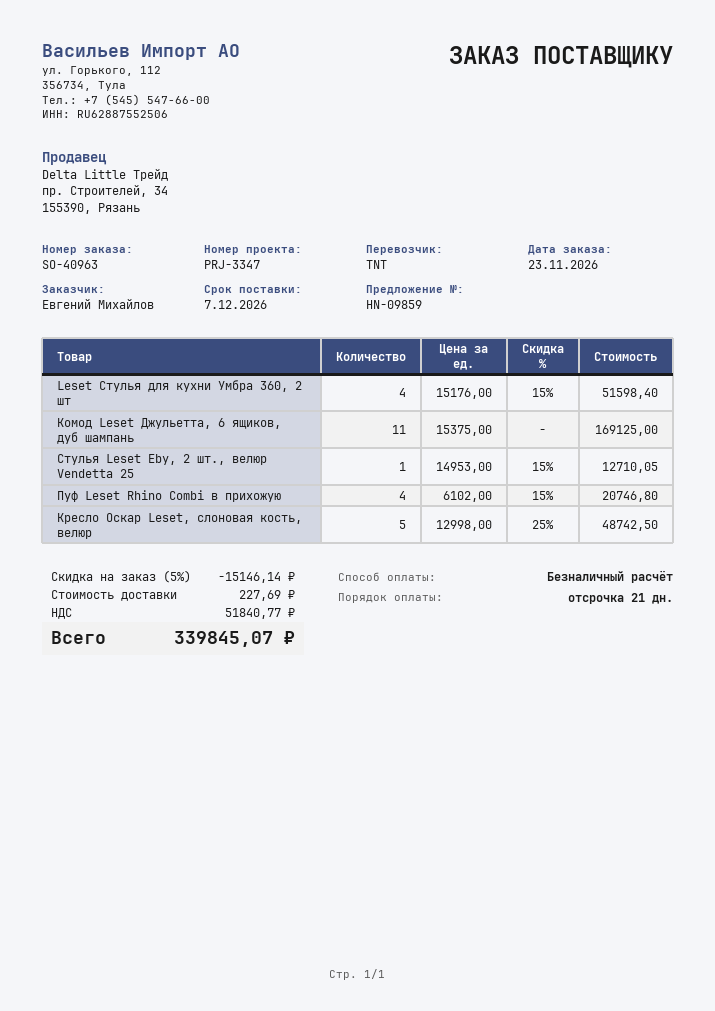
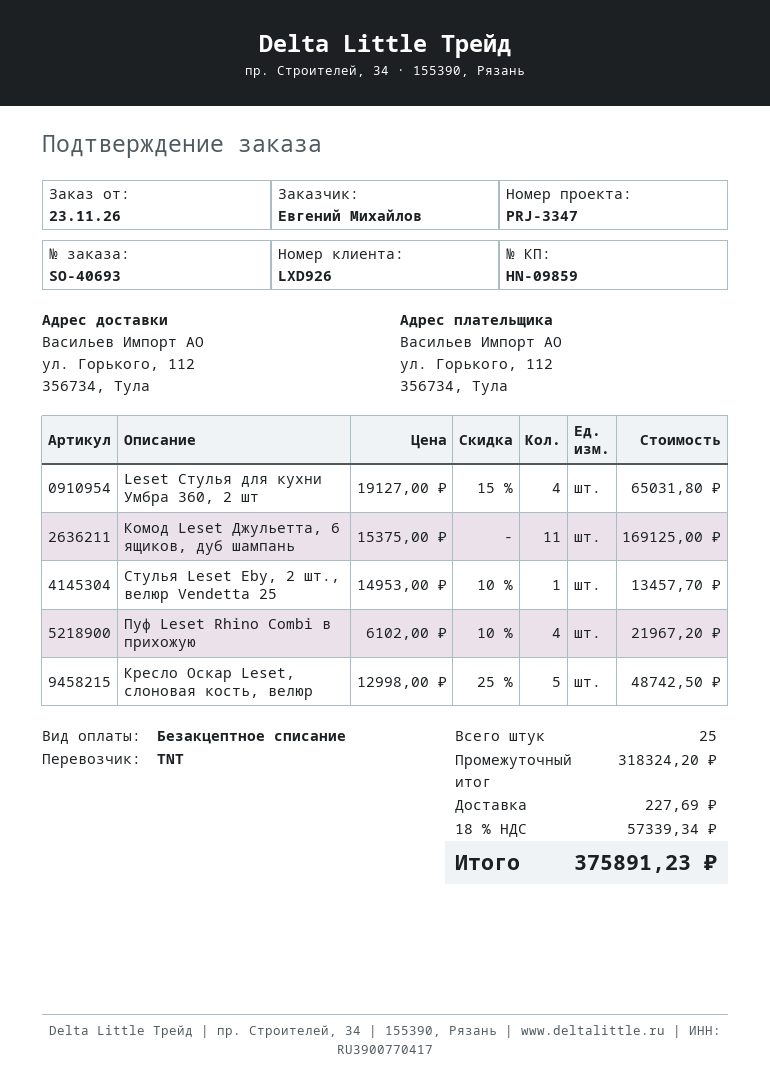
order number: SO-40963 -> SO-40693
payment method: bank transfer -> direct debit
Leset Стулья для кухни Умбра 360, 2 шт: 4 x 15176.00 - 15% = 51598.40 -> 4 x 19127.00 - 15% = 65031.80
Стулья Leset Eby, 2 шт., велюр Vendetta 25: 1 x 14953.00 - 15% = 12710.05 -> 1 x 14953.00 - 10% = 13457.70
Пуф Leset Rhino Combi в прихожую: 4 x 6102.00 - 15% = 20746.80 -> 4 x 6102.00 - 10% = 21967.20
discount: 5% = 15146.14 -> none
tax: 51840.77 -> 57339.34
total: 339845.07 -> 375891.23

